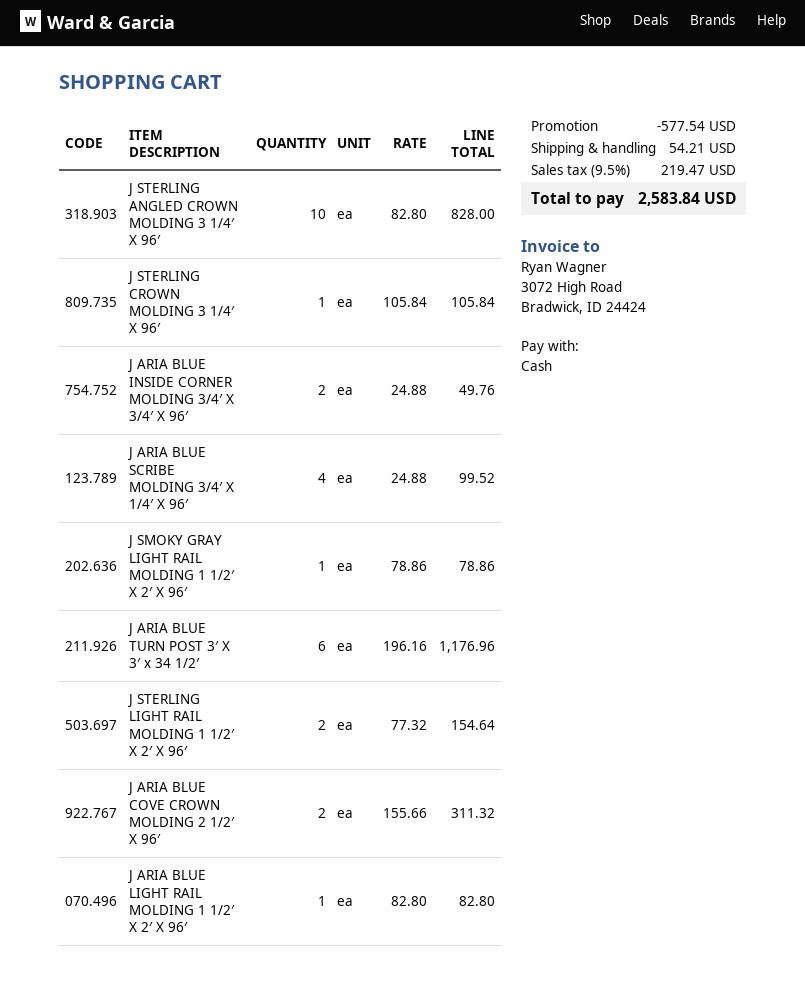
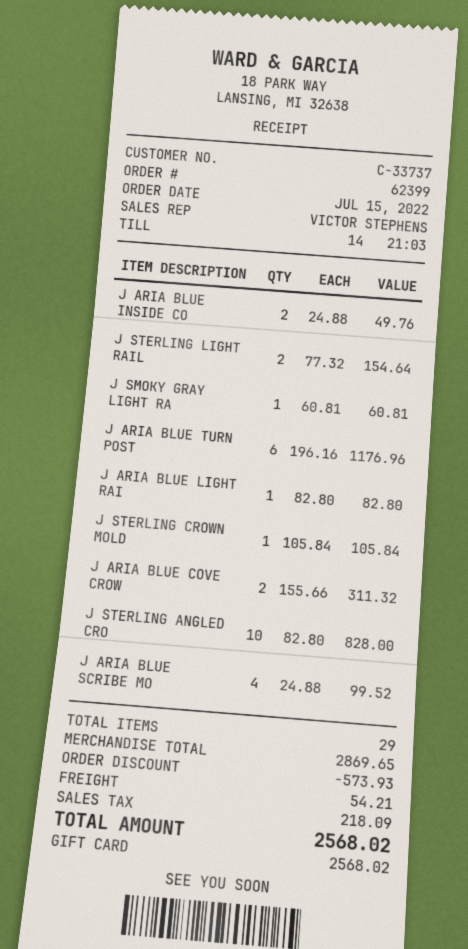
payment method: cash -> gift card
J SMOKY GRAY LIGHT RAIL MOLDING 1 1/2′ X 2′ X 96′: 1 x 78.86 = 78.86 -> 1 x 60.81 = 60.81
discount: 577.54 -> 573.93
tax: 219.47 -> 218.09
total: 2583.84 -> 2568.02

